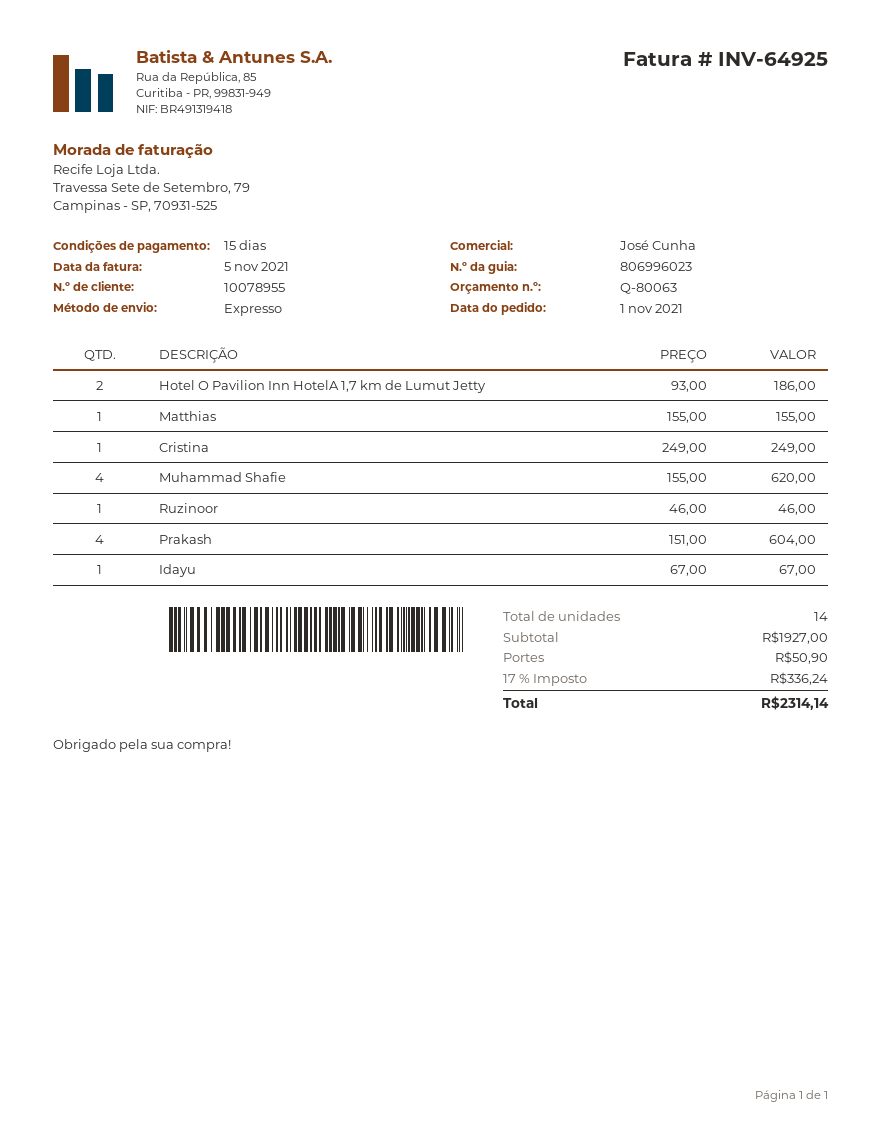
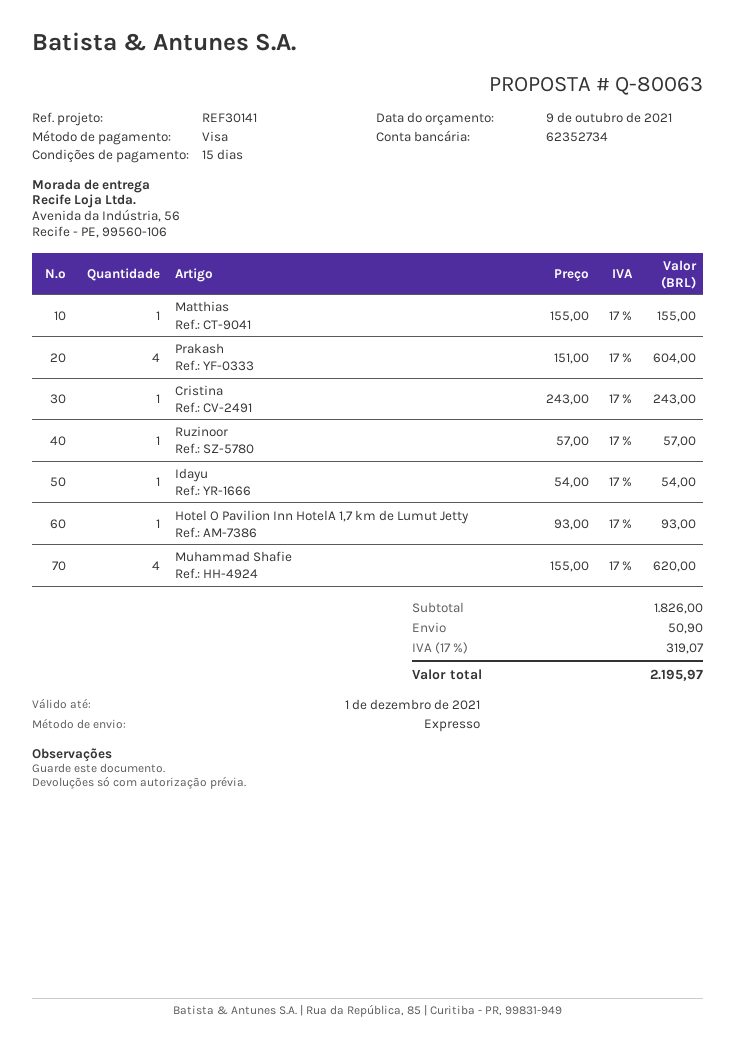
Hotel O Pavilion Inn HotelA 1,7 km de Lumut Jetty: 2 x 93.00 = 186.00 -> 1 x 93.00 = 93.00
Cristina: 1 x 249.00 = 249.00 -> 1 x 243.00 = 243.00
Ruzinoor: 1 x 46.00 = 46.00 -> 1 x 57.00 = 57.00
Idayu: 1 x 67.00 = 67.00 -> 1 x 54.00 = 54.00
subtotal: 1927.00 -> 1826.00
tax: 17% = 336.24 -> 17% = 319.07
total: 2314.14 -> 2195.97

